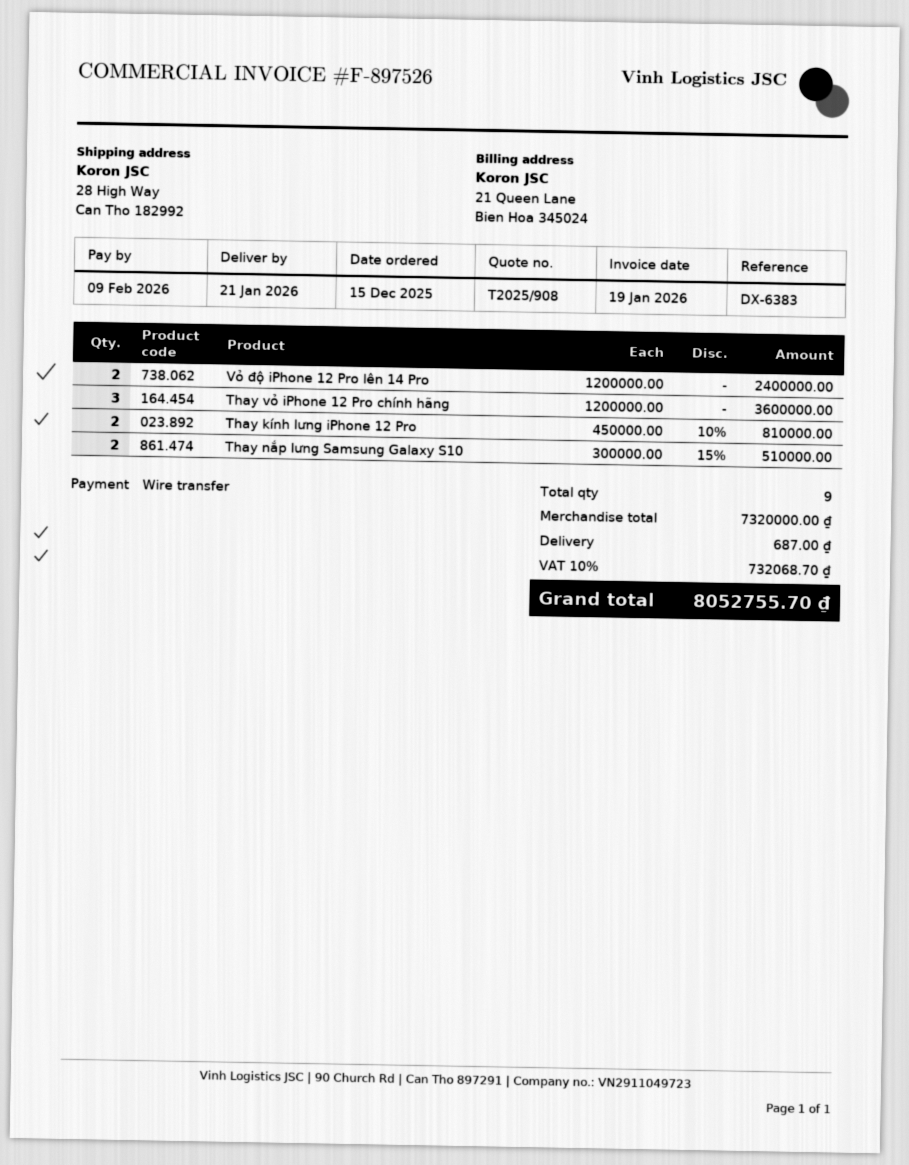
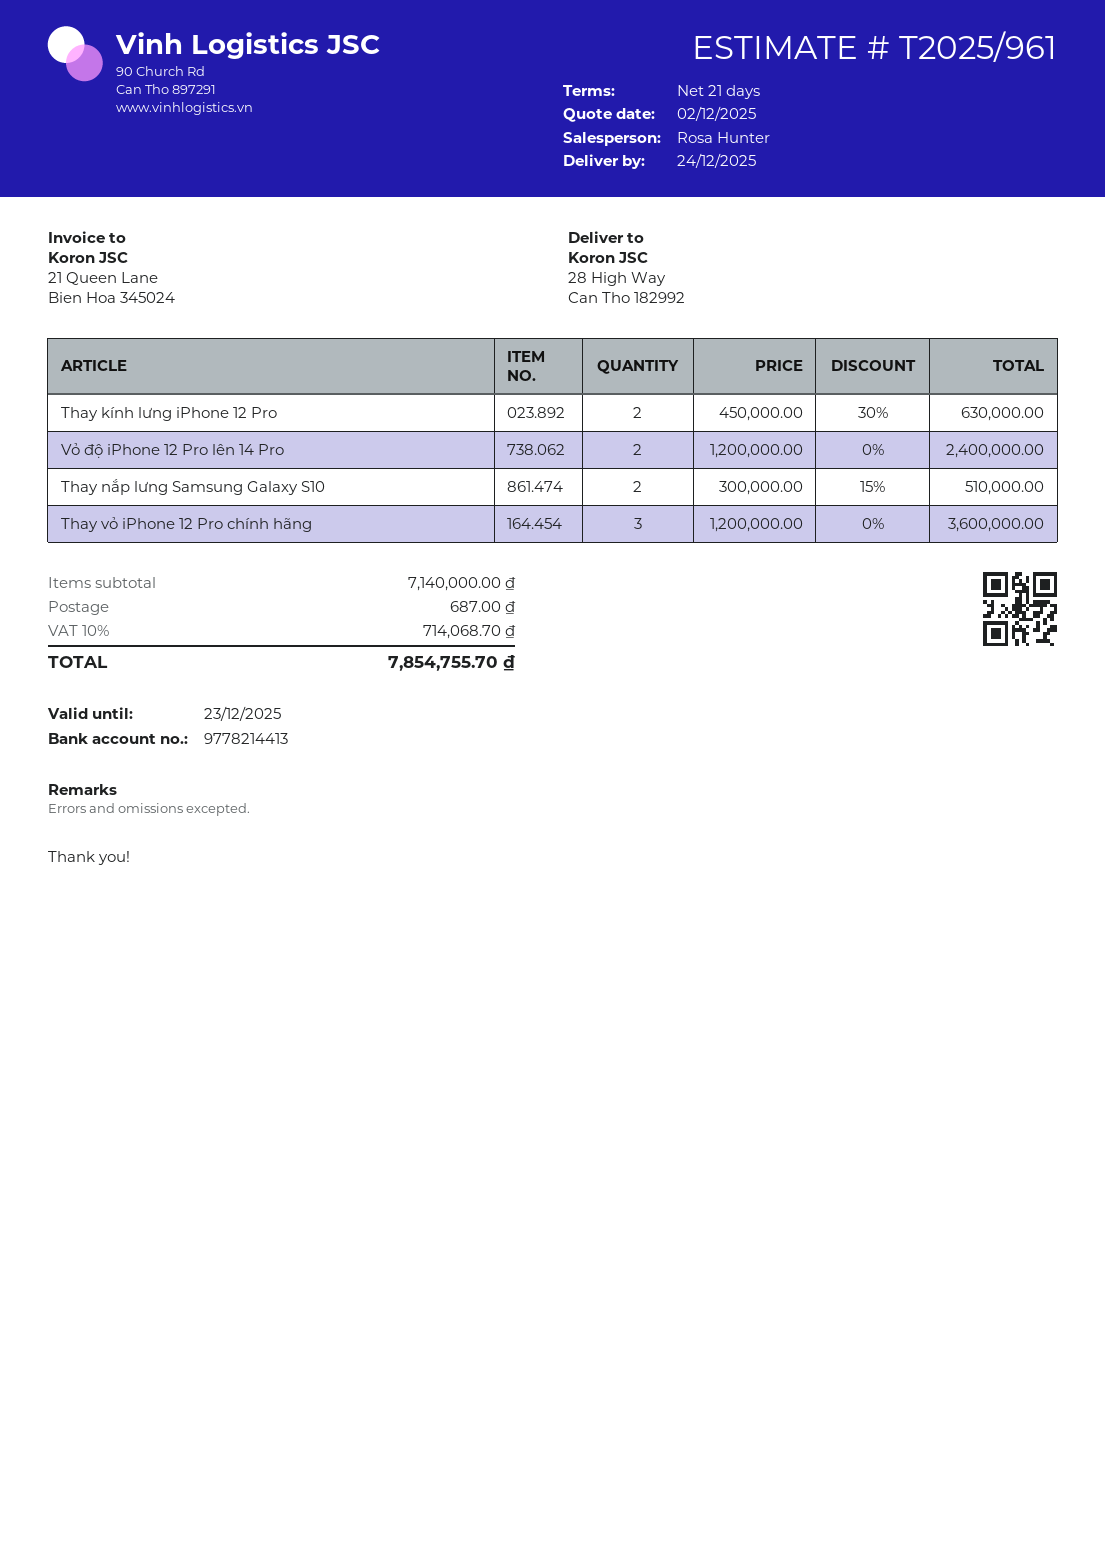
quote number: T2025/908 -> T2025/961
delivery date: 2026-01-21 -> 2025-12-24
Thay kính lưng iPhone 12 Pro: 2 x 450000.00 - 10% = 810000.00 -> 2 x 450000.00 - 30% = 630000.00
subtotal: 7320000.00 -> 7140000.00
tax: 10% = 732068.70 -> 10% = 714068.70
total: 8052755.70 -> 7854755.70

